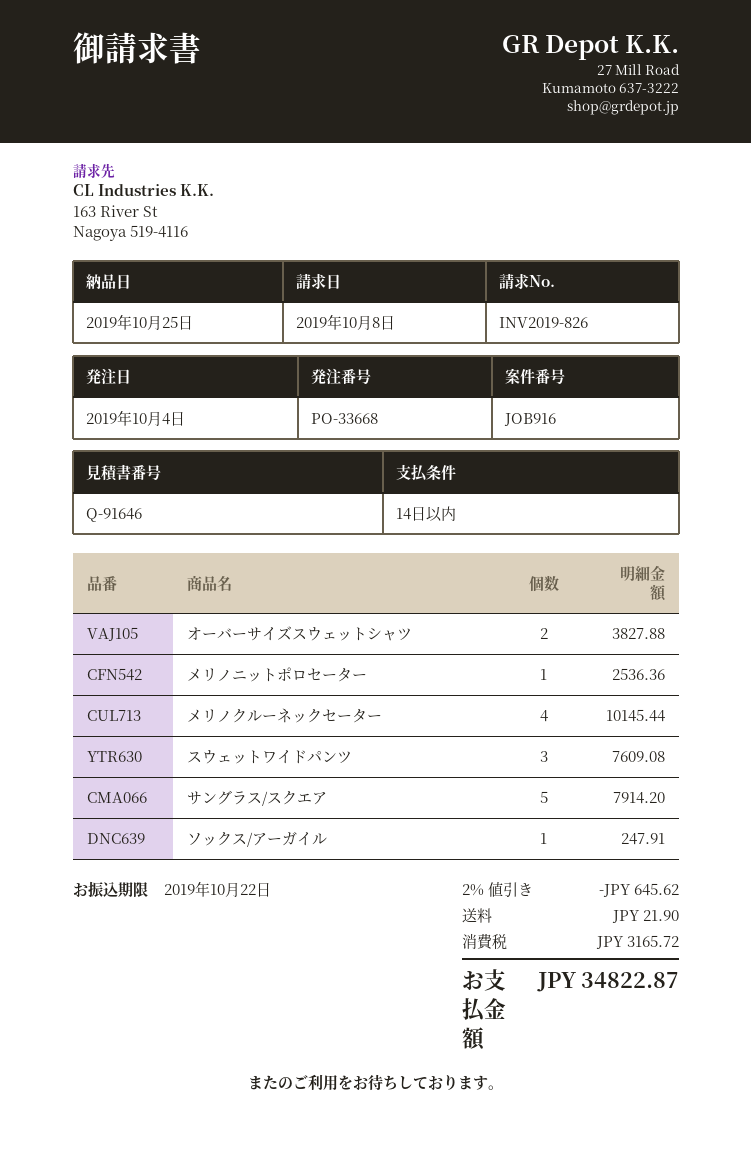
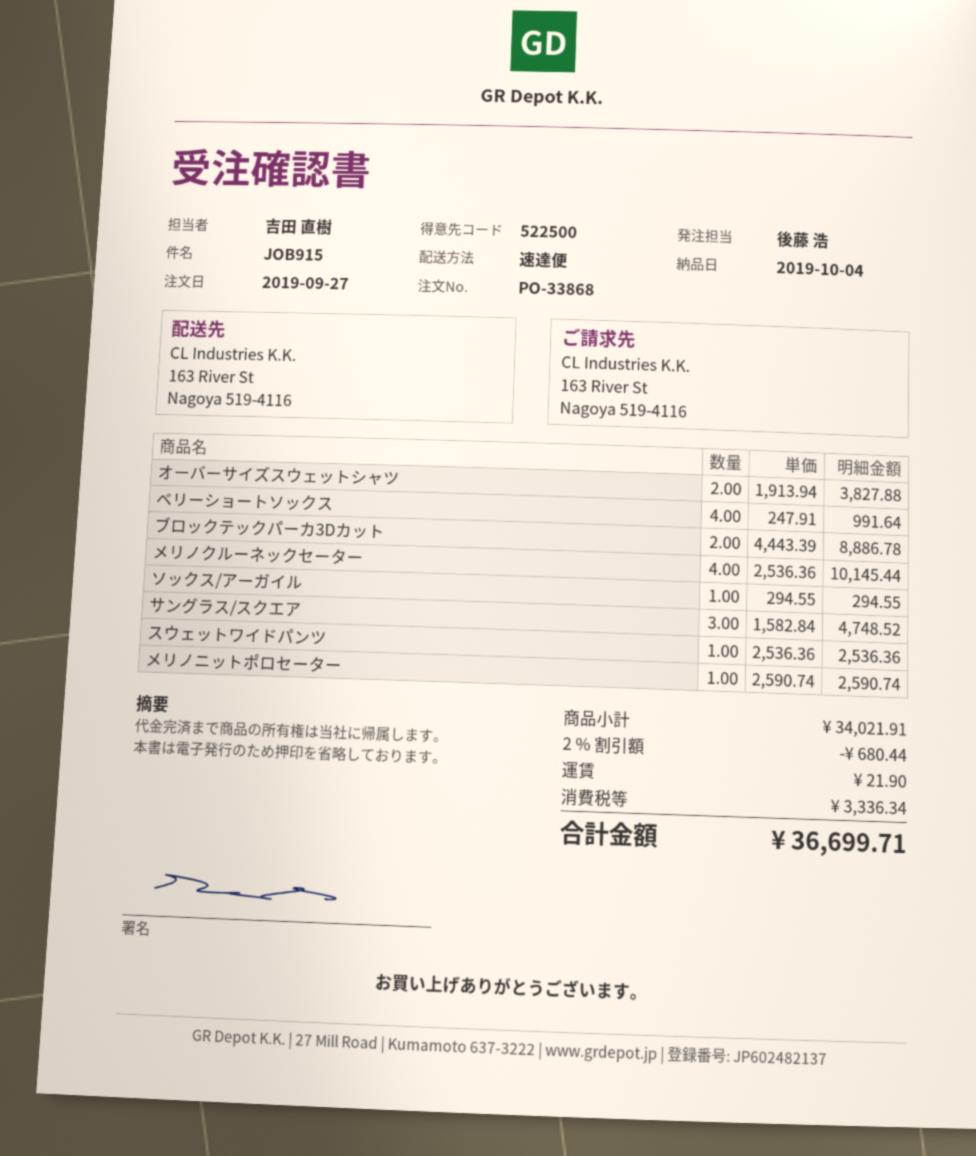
order number: PO-33668 -> PO-33868
order date: 2019-10-04 -> 2019-09-27
delivery date: 2019-10-25 -> 2019-10-04
reference: JOB916 -> JOB915
メリノニットポロセーター: 1 for 2536.36 -> 1 for 2590.74
スウェットワイドパンツ: 3 for 7609.08 -> 1 for 2536.36
サングラス/スクエア: 5 for 7914.20 -> 3 for 4748.52
ソックス/アーガイル: 1 for 247.91 -> 1 for 294.55
ベリーショートソックス: none -> 4 for 991.64
ブロックテックパーカ3Dカット: none -> 2 for 8886.78
discount: 2% = 645.62 -> 2% = 680.44
tax: 3165.72 -> 3336.34
total: 34822.87 -> 36699.71

